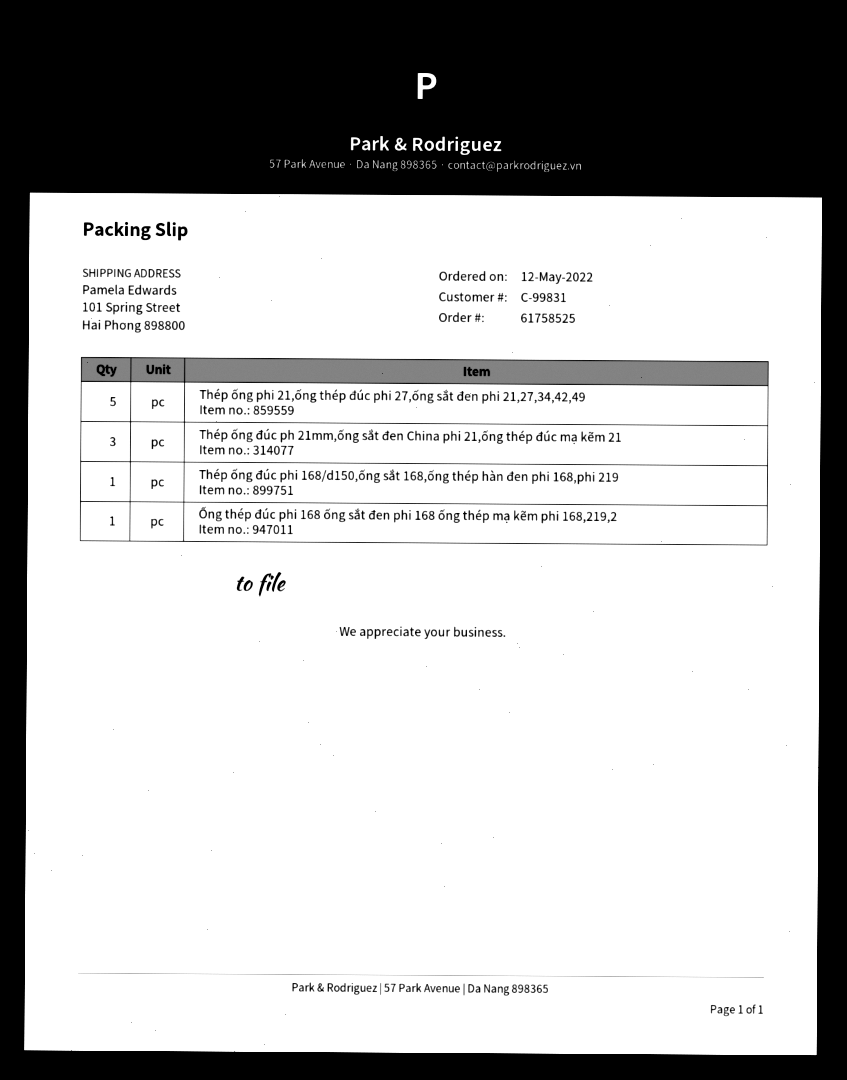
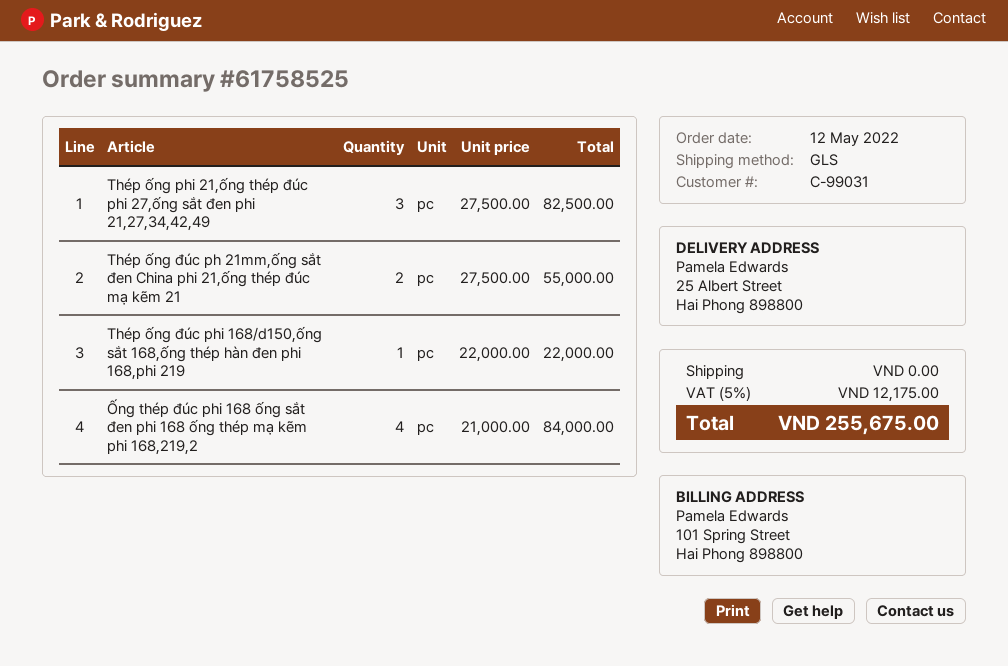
customer number: C-99831 -> C-99031
ship to: 101 Spring Street, Hai Phong 898800 -> 25 Albert Street, Hai Phong 898800
Thép ống phi 21,ống thép đúc phi 27,ống sắt đen phi 21,27,34,42,49: 5 -> 3
Thép ống đúc ph 21mm,ống sắt đen China phi 21,ống thép đúc mạ kẽm 21: 3 -> 2
Ống thép đúc phi 168 ống sắt đen phi 168 ống thép mạ kẽm phi 168,219,2: 1 -> 4

